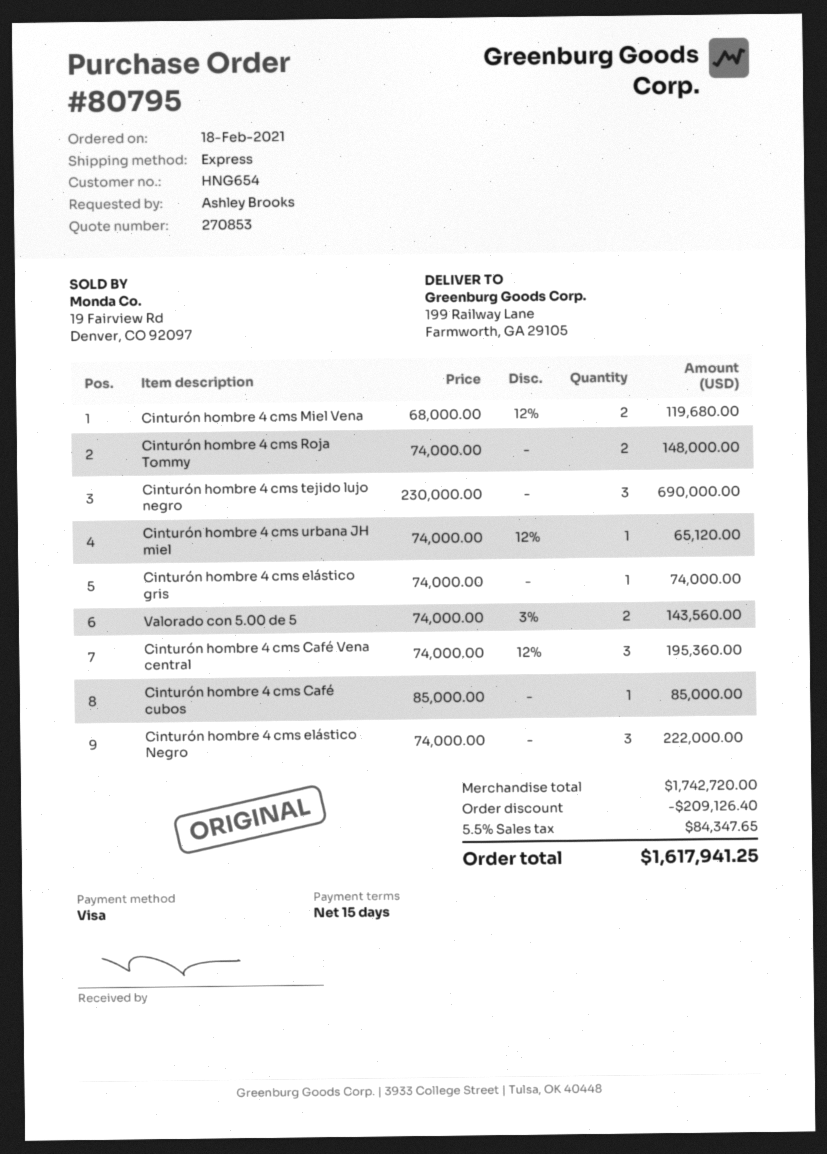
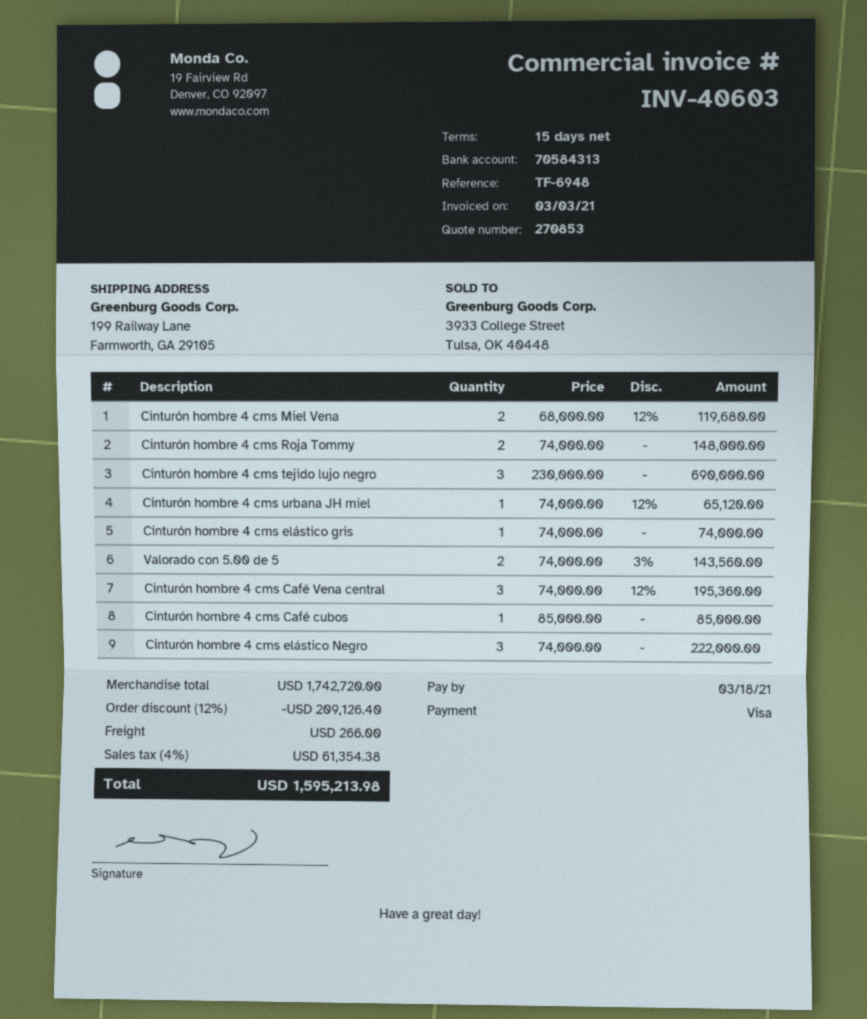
shipping: none -> 266.00
tax: 5.5% = 84347.65 -> 4% = 61354.38
total: 1617941.25 -> 1595213.98

